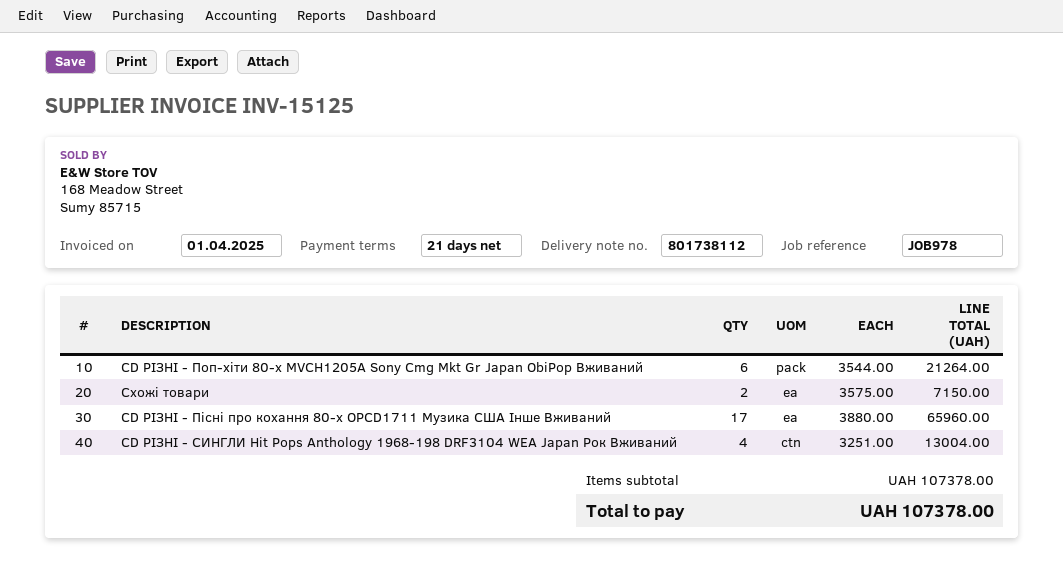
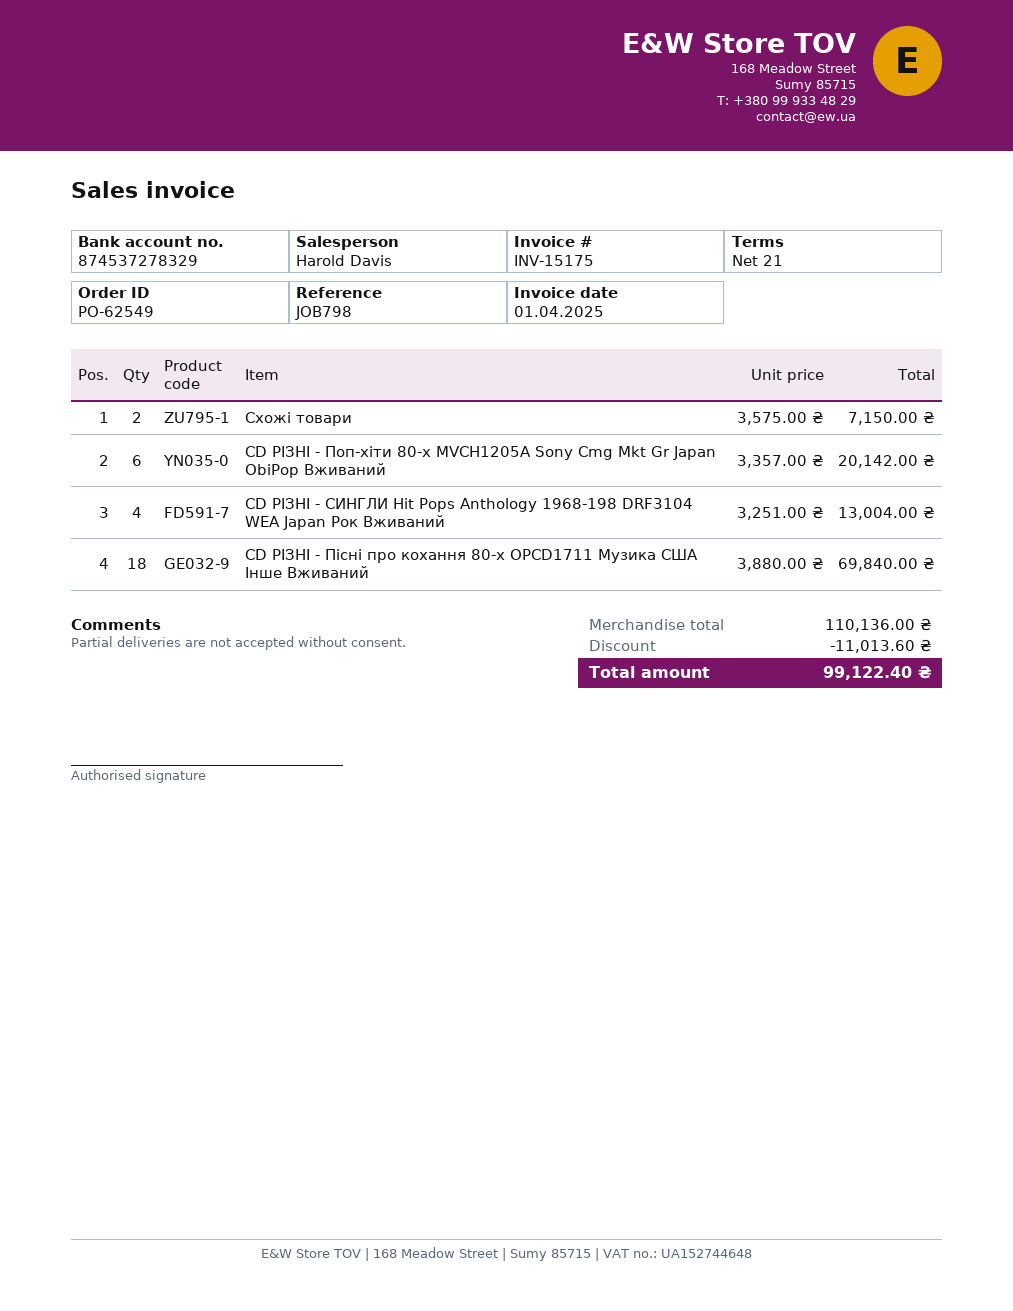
invoice number: INV-15125 -> INV-15175
reference: JOB978 -> JOB798
CD РІЗНІ - Поп-хіти 80-х MVCH1205A Sony Cmg Mkt Gr Japan ObiPop Вживаний: 6 x 3544.00 = 21264.00 -> 6 x 3357.00 = 20142.00
CD РІЗНІ - Пісні про кохання 80-х OPCD1711 Музика США Інше Вживаний: 17 x 3880.00 = 65960.00 -> 18 x 3880.00 = 69840.00
subtotal: 107378.00 -> 110136.00
discount: none -> 11013.60
total: 107378.00 -> 99122.40

